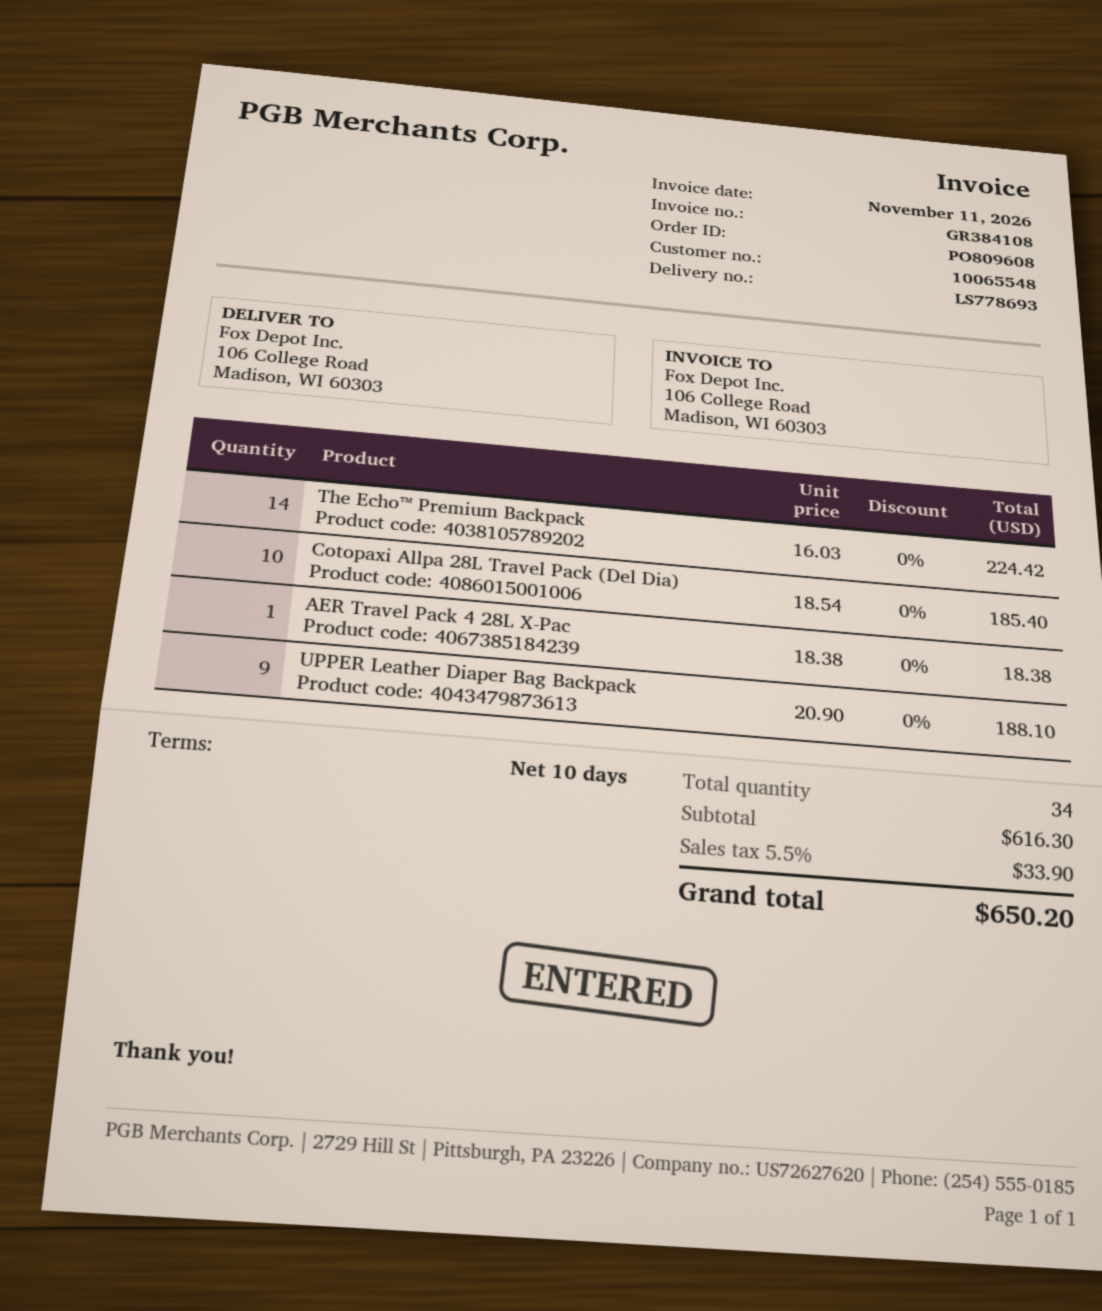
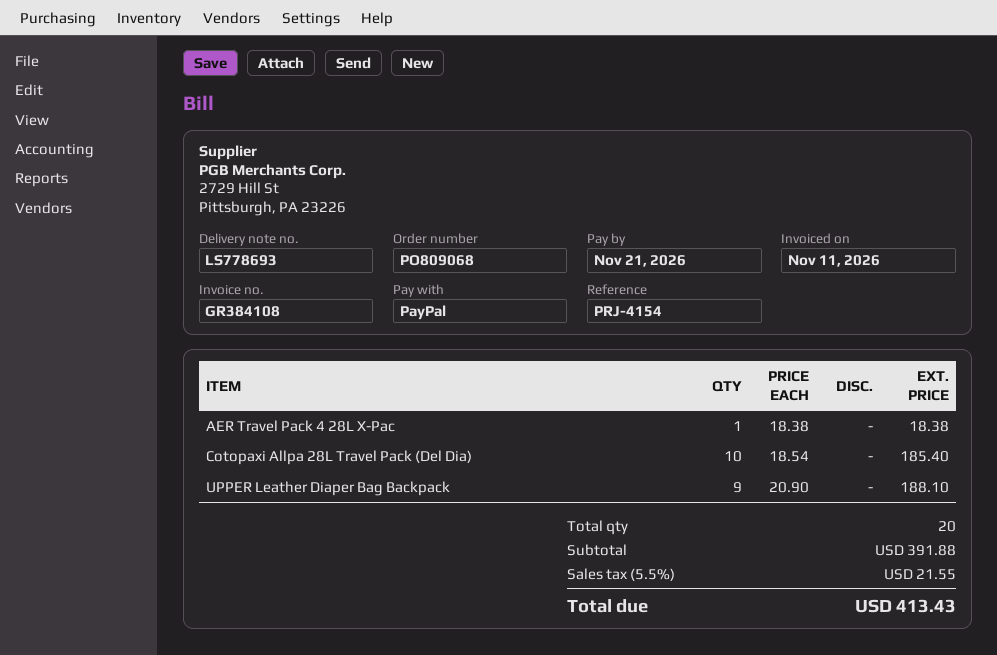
order number: PO809608 -> PO809068
The Echo™ Premium Backpack: 14 x 16.03 = 224.42 -> none
total quantity: 34 -> 20
subtotal: 616.30 -> 391.88
tax: 5.5% = 33.90 -> 5.5% = 21.55
total: 650.20 -> 413.43

